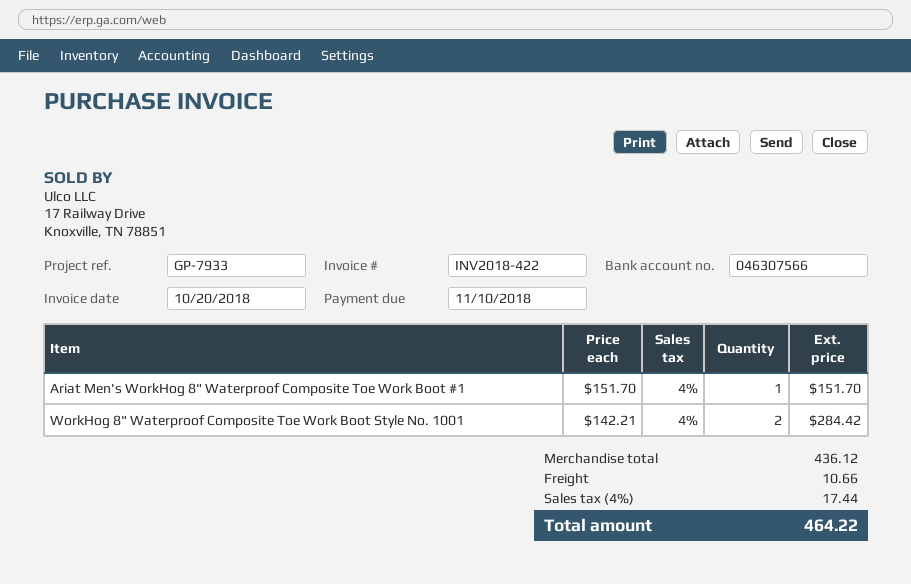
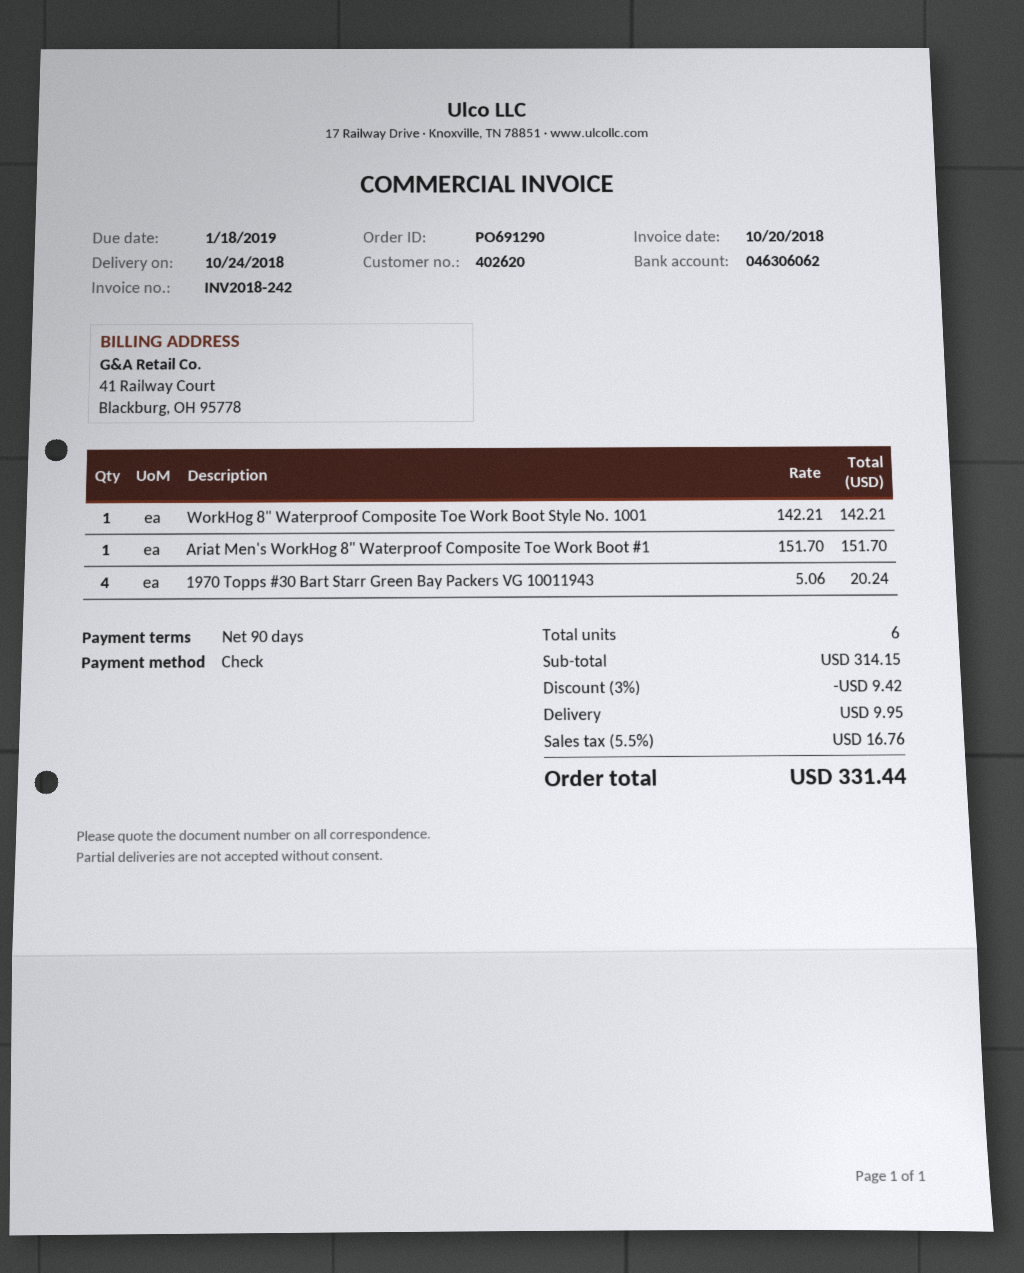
invoice number: INV2018-422 -> INV2018-242
due date: 2018-11-10 -> 2019-01-18
bank account: 046307566 -> 046306062
WorkHog 8" Waterproof Composite Toe Work Boot Style No. 1001: 2 x 142.21 = 284.42 -> 1 x 142.21 = 142.21
1970 Topps #30 Bart Starr Green Bay Packers VG 10011943: none -> 4 x 5.06 = 20.24
subtotal: 436.12 -> 314.15
discount: none -> 3% = 9.42
shipping: 10.66 -> 9.95
tax: 4% = 17.44 -> 5.5% = 16.76
total: 464.22 -> 331.44

